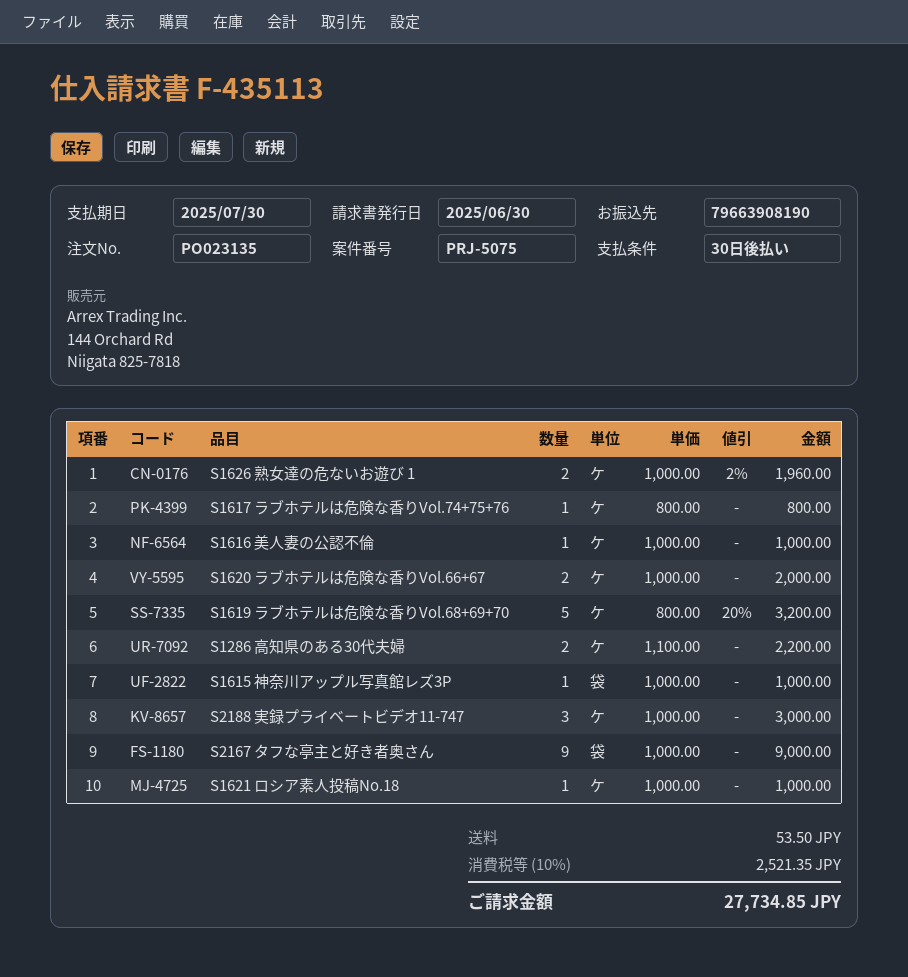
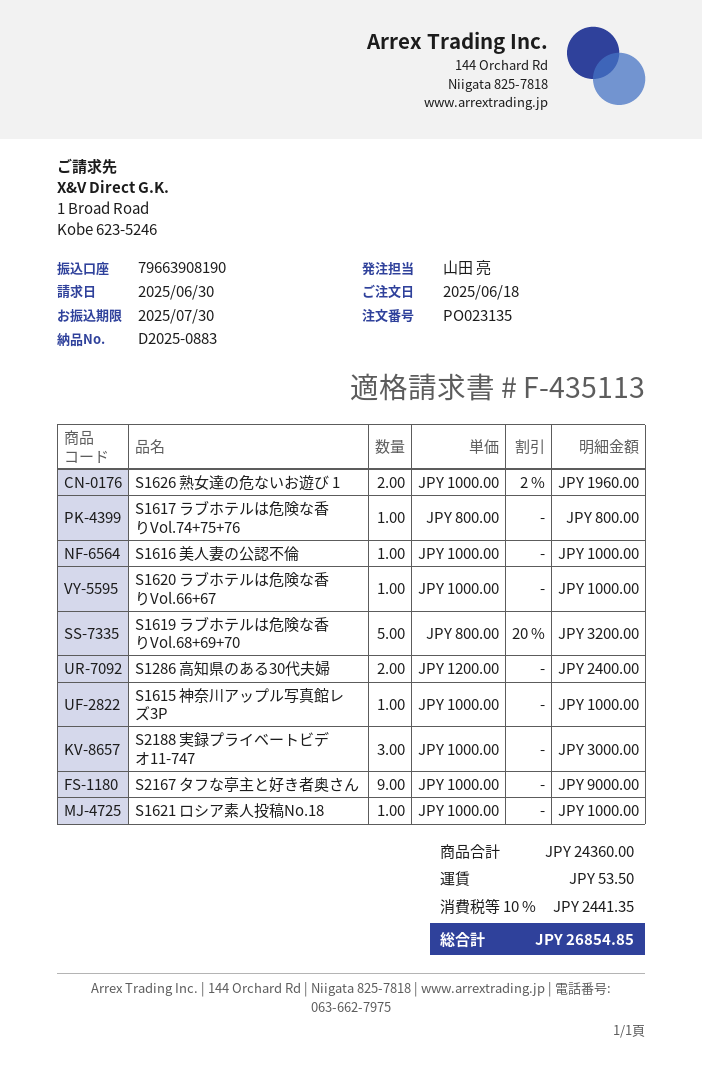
S1620 ラブホテルは危険な香りVol.66+67: 2 x 1000.00 = 2000.00 -> 1 x 1000.00 = 1000.00
S1286 高知県のある30代夫婦: 2 x 1100.00 = 2200.00 -> 2 x 1200.00 = 2400.00
tax: 10% = 2521.35 -> 10% = 2441.35
total: 27734.85 -> 26854.85

